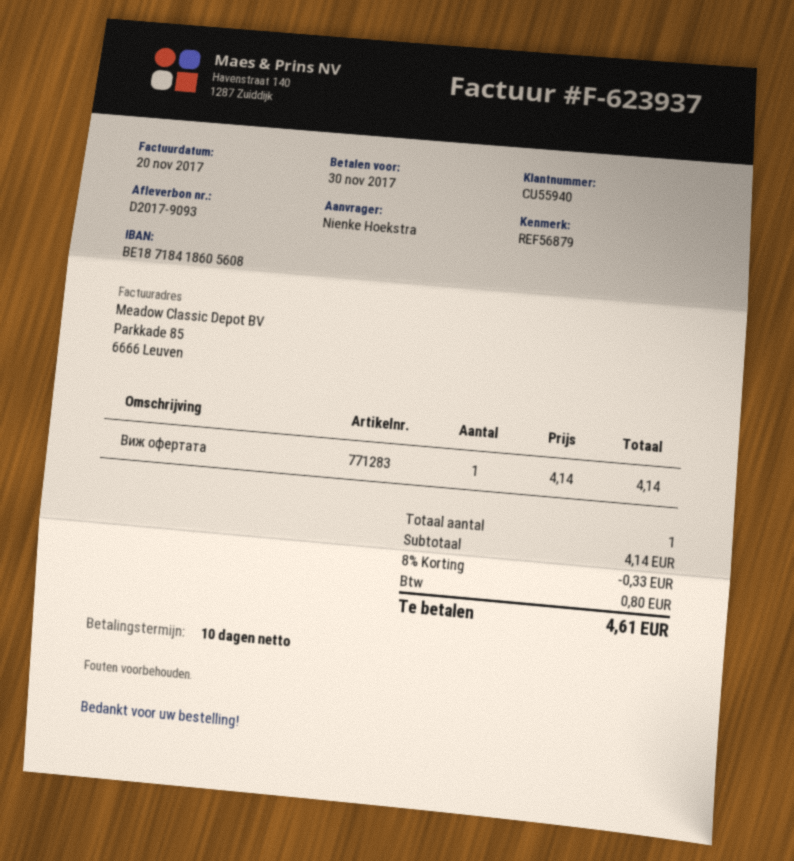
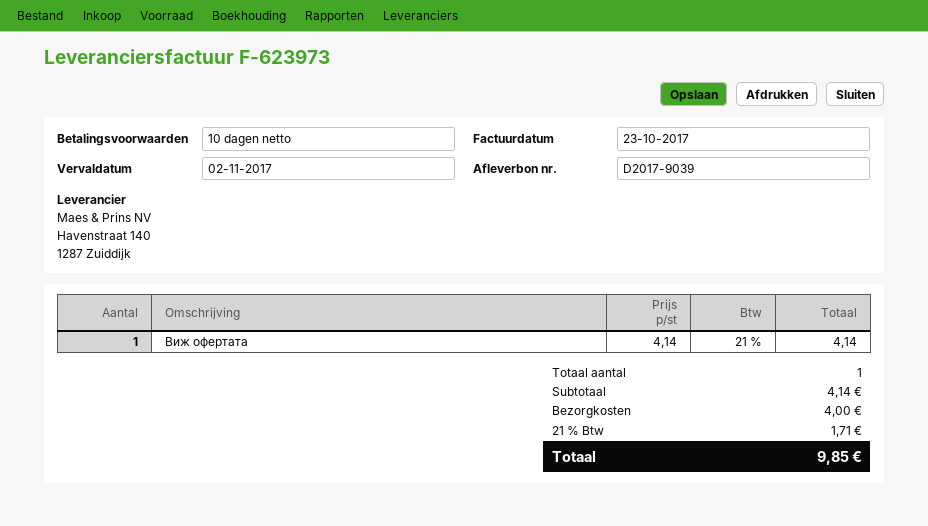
delivery note number: D2017-9093 -> D2017-9039
invoice number: F-623937 -> F-623973
invoice date: 2017-11-20 -> 2017-10-23
due date: 2017-11-30 -> 2017-11-02
discount: 8% = 0.33 -> none
shipping: none -> 4.00
tax: 0.80 -> 1.71
total: 4.61 -> 9.85

